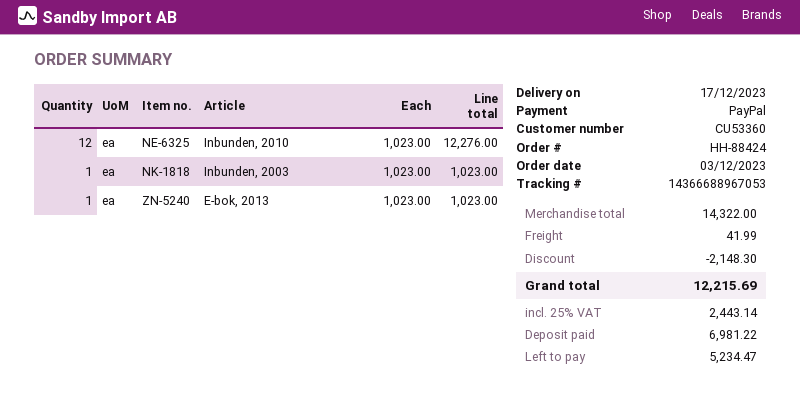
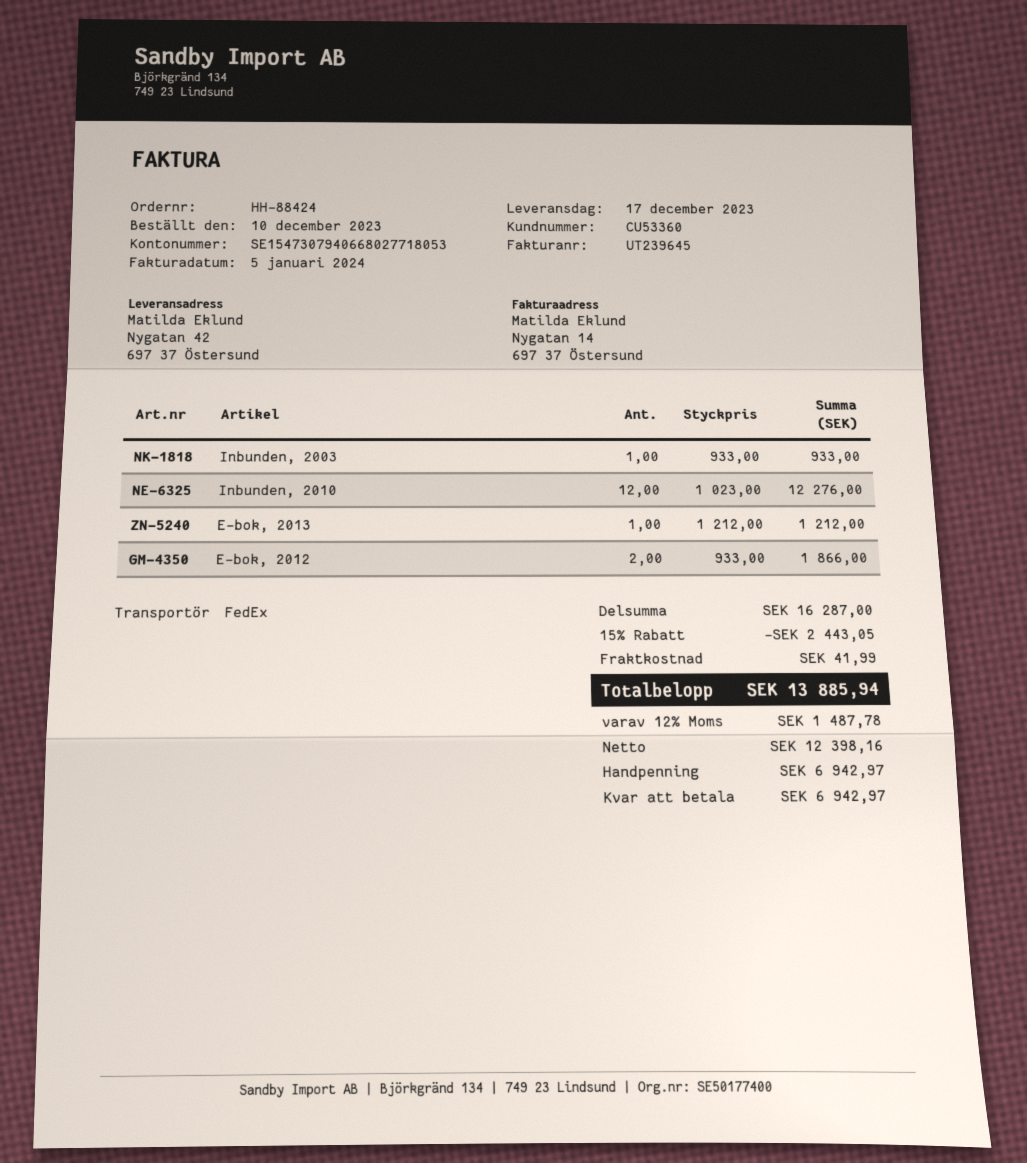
order date: 2023-12-03 -> 2023-12-10
Inbunden, 2003: 1 x 1023.00 = 1023.00 -> 1 x 933.00 = 933.00
E-bok, 2013: 1 x 1023.00 = 1023.00 -> 1 x 1212.00 = 1212.00
E-bok, 2012: none -> 2 x 933.00 = 1866.00
subtotal: 14322.00 -> 16287.00
discount: 2148.30 -> 2443.05
tax: 25% = 2443.14 -> 12% = 1487.78
total: 12215.69 -> 13885.94
deposit: 6981.22 -> 6942.97
balance: 5234.47 -> 6942.97

